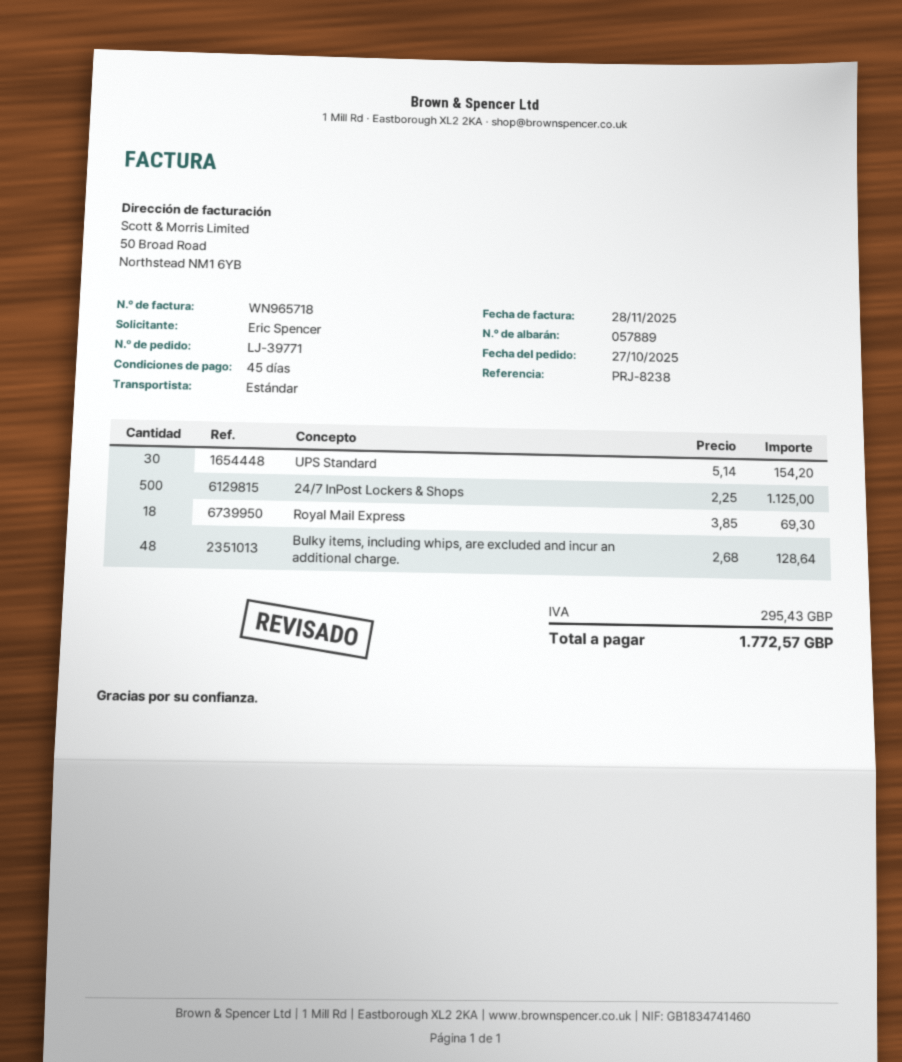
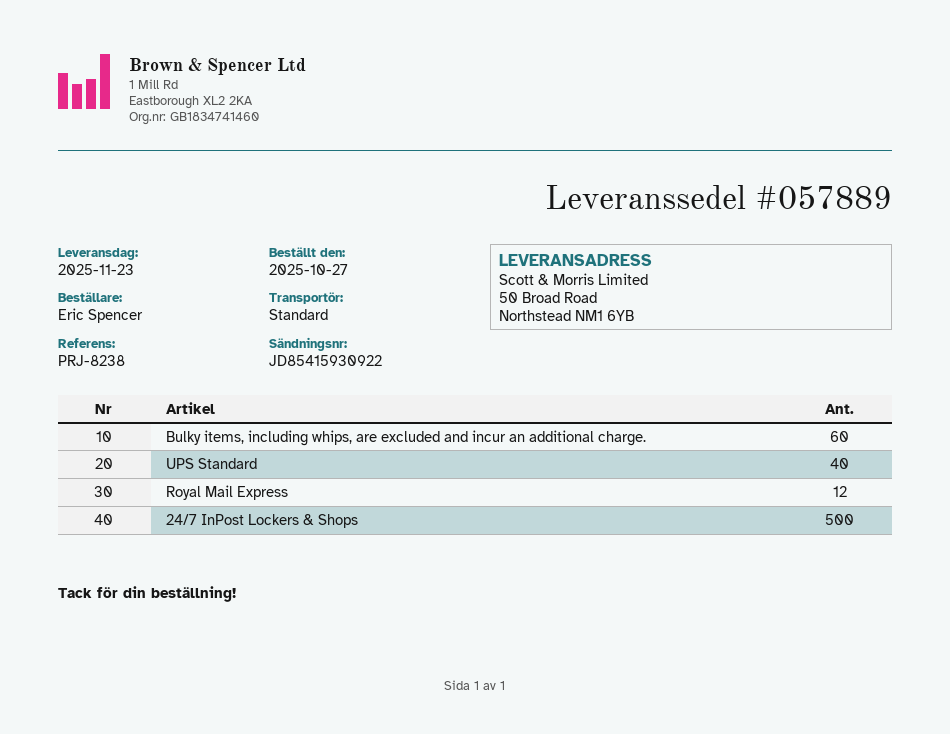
UPS Standard: 30 -> 40
Royal Mail Express: 18 -> 12
Bulky items, including whips, are excluded and incur an additional charge.: 48 -> 60

